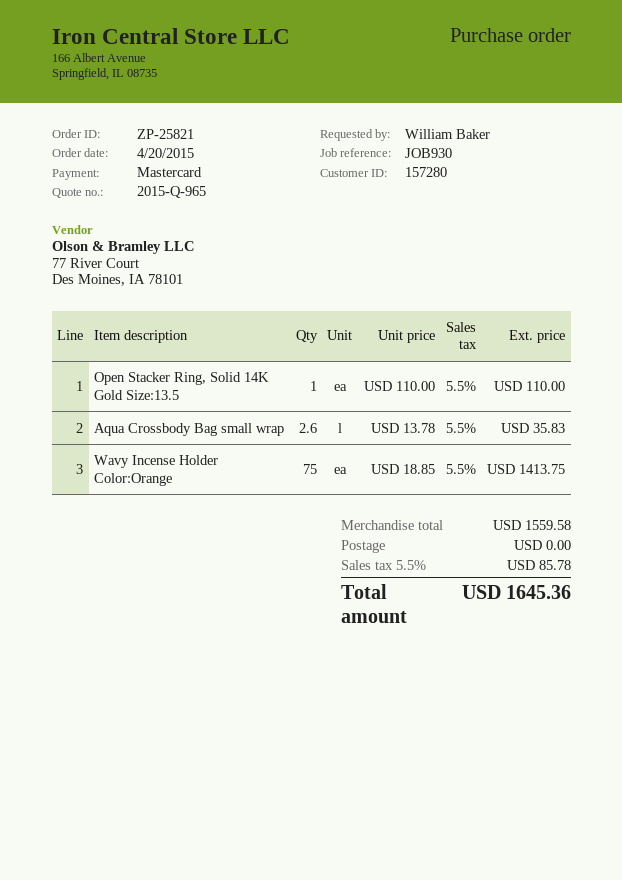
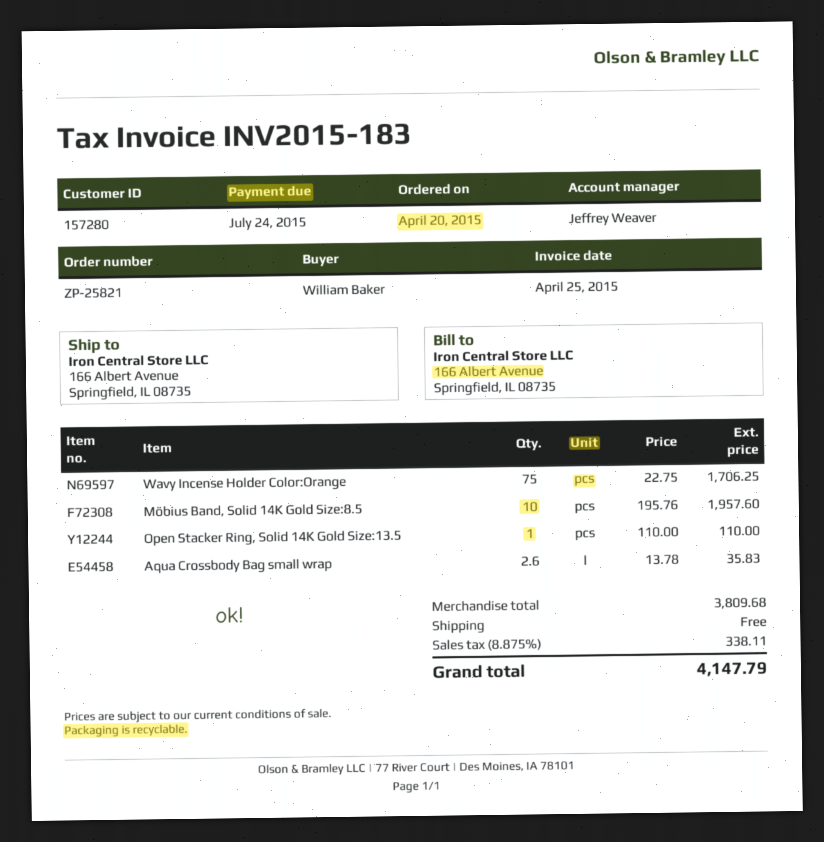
Wavy Incense Holder Color:Orange: 75 x 18.85 = 1413.75 -> 75 x 22.75 = 1706.25
Möbius Band, Solid 14K Gold Size:8.5: none -> 10 x 195.76 = 1957.60
subtotal: 1559.58 -> 3809.68
tax: 5.5% = 85.78 -> 8.875% = 338.11
total: 1645.36 -> 4147.79

